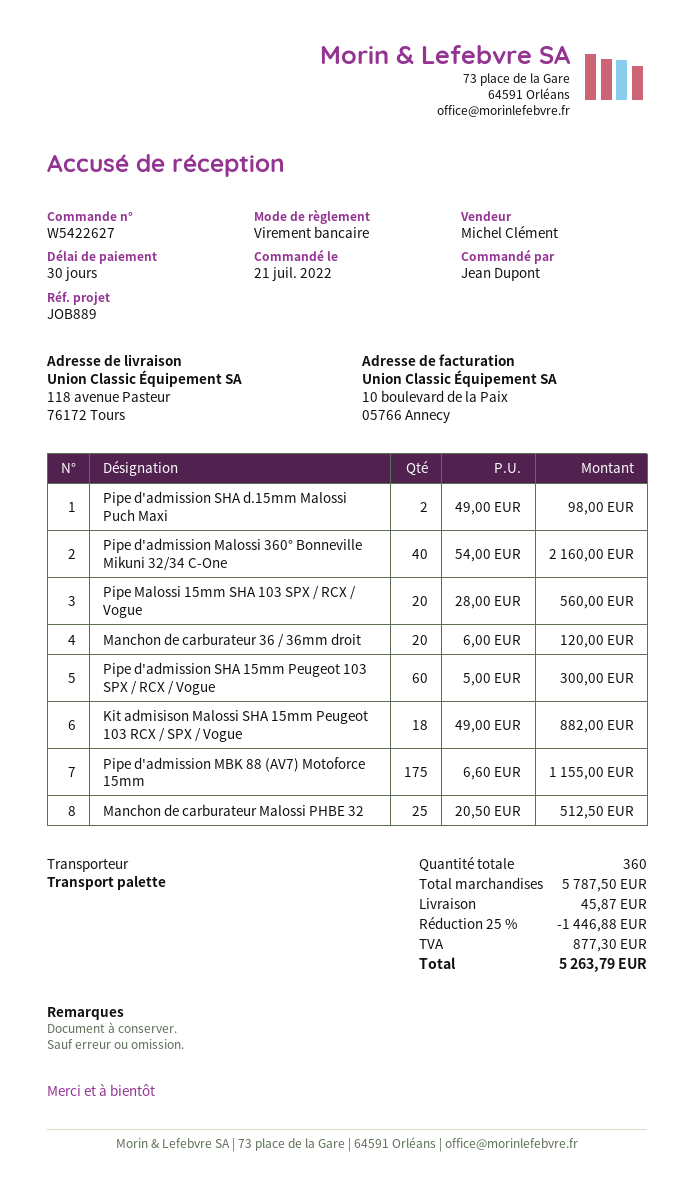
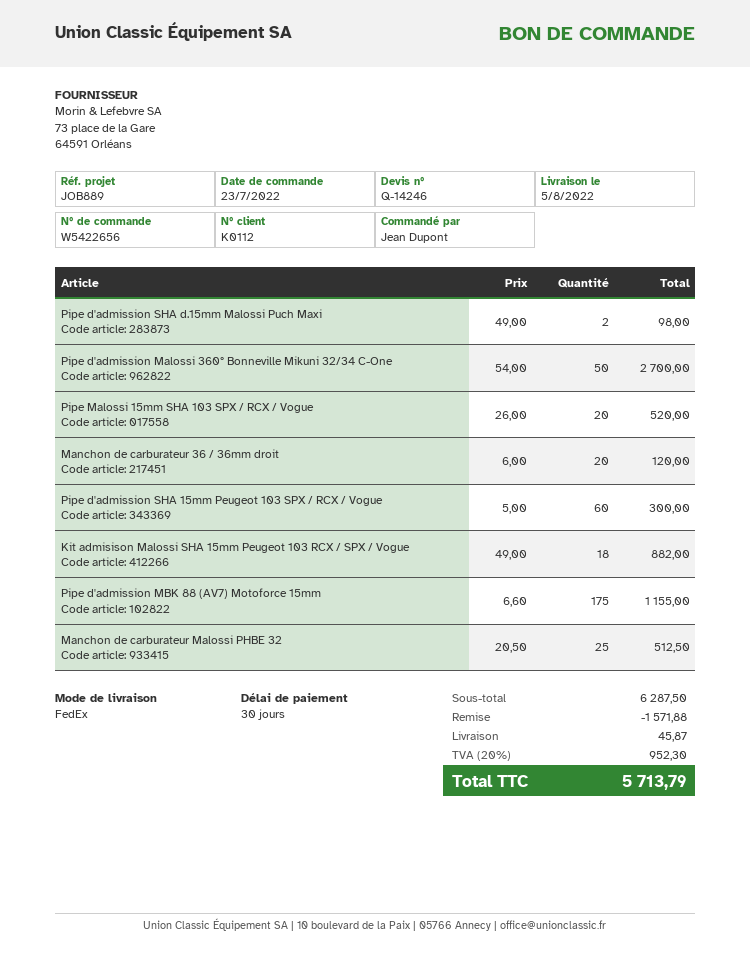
order number: W5422627 -> W5422656
order date: 2022-07-21 -> 2022-07-23
shipping method: pallet freight -> FedEx
Pipe d'admission Malossi 360° Bonneville Mikuni 32/34 C-One: 40 x 54.00 = 2160.00 -> 50 x 54.00 = 2700.00
Pipe Malossi 15mm SHA 103 SPX / RCX / Vogue: 20 x 28.00 = 560.00 -> 20 x 26.00 = 520.00
subtotal: 5787.50 -> 6287.50
discount: 1446.88 -> 1571.88
tax: 877.30 -> 952.30
total: 5263.79 -> 5713.79

